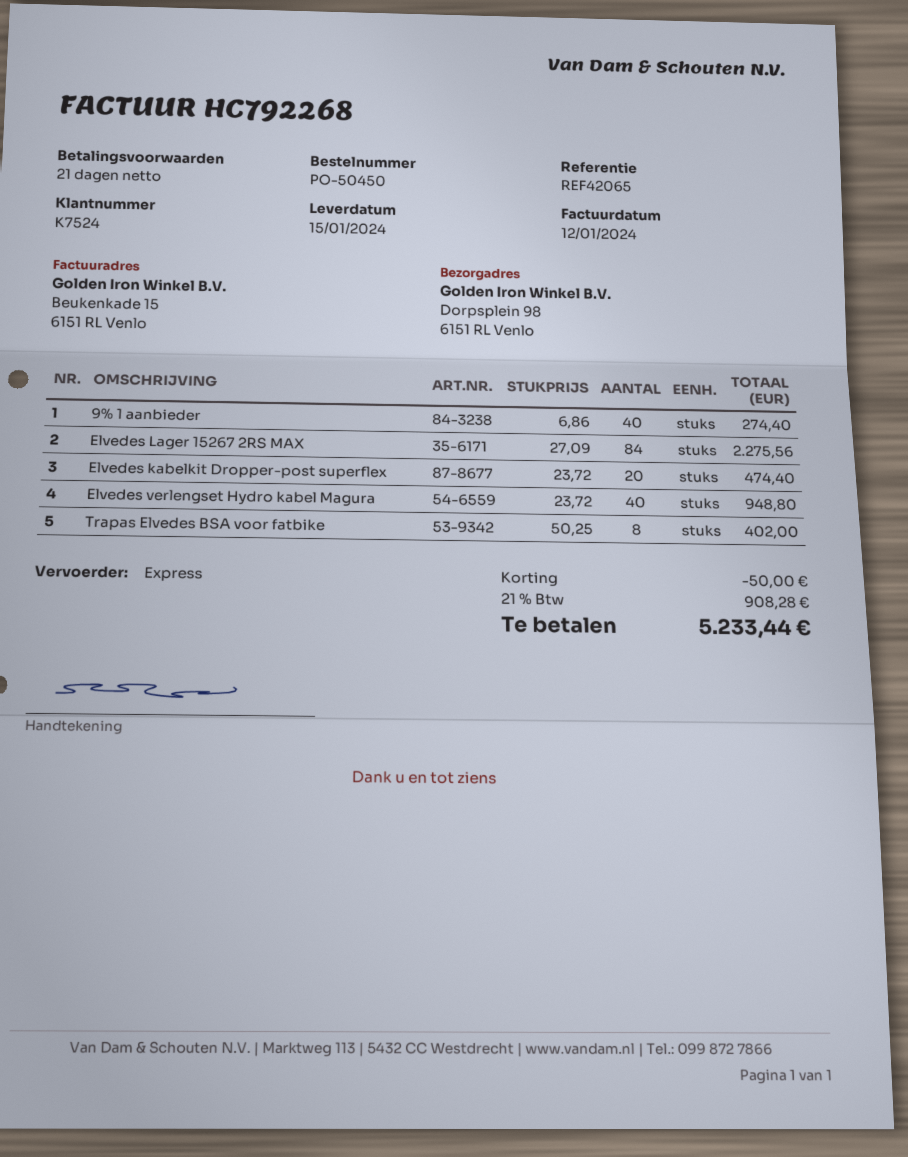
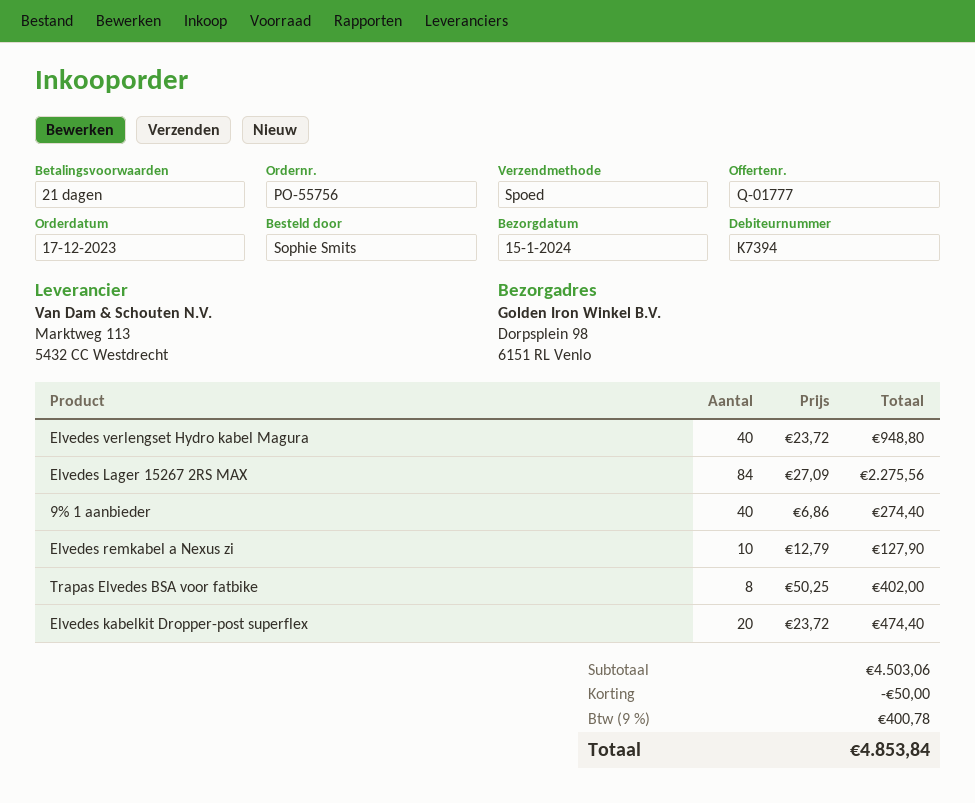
order number: PO-50450 -> PO-55756
customer number: K7524 -> K7394
Elvedes remkabel a Nexus zi: none -> 10 x 12.79 = 127.90
tax: 21% = 908.28 -> 9% = 400.78
total: 5233.44 -> 4853.84

